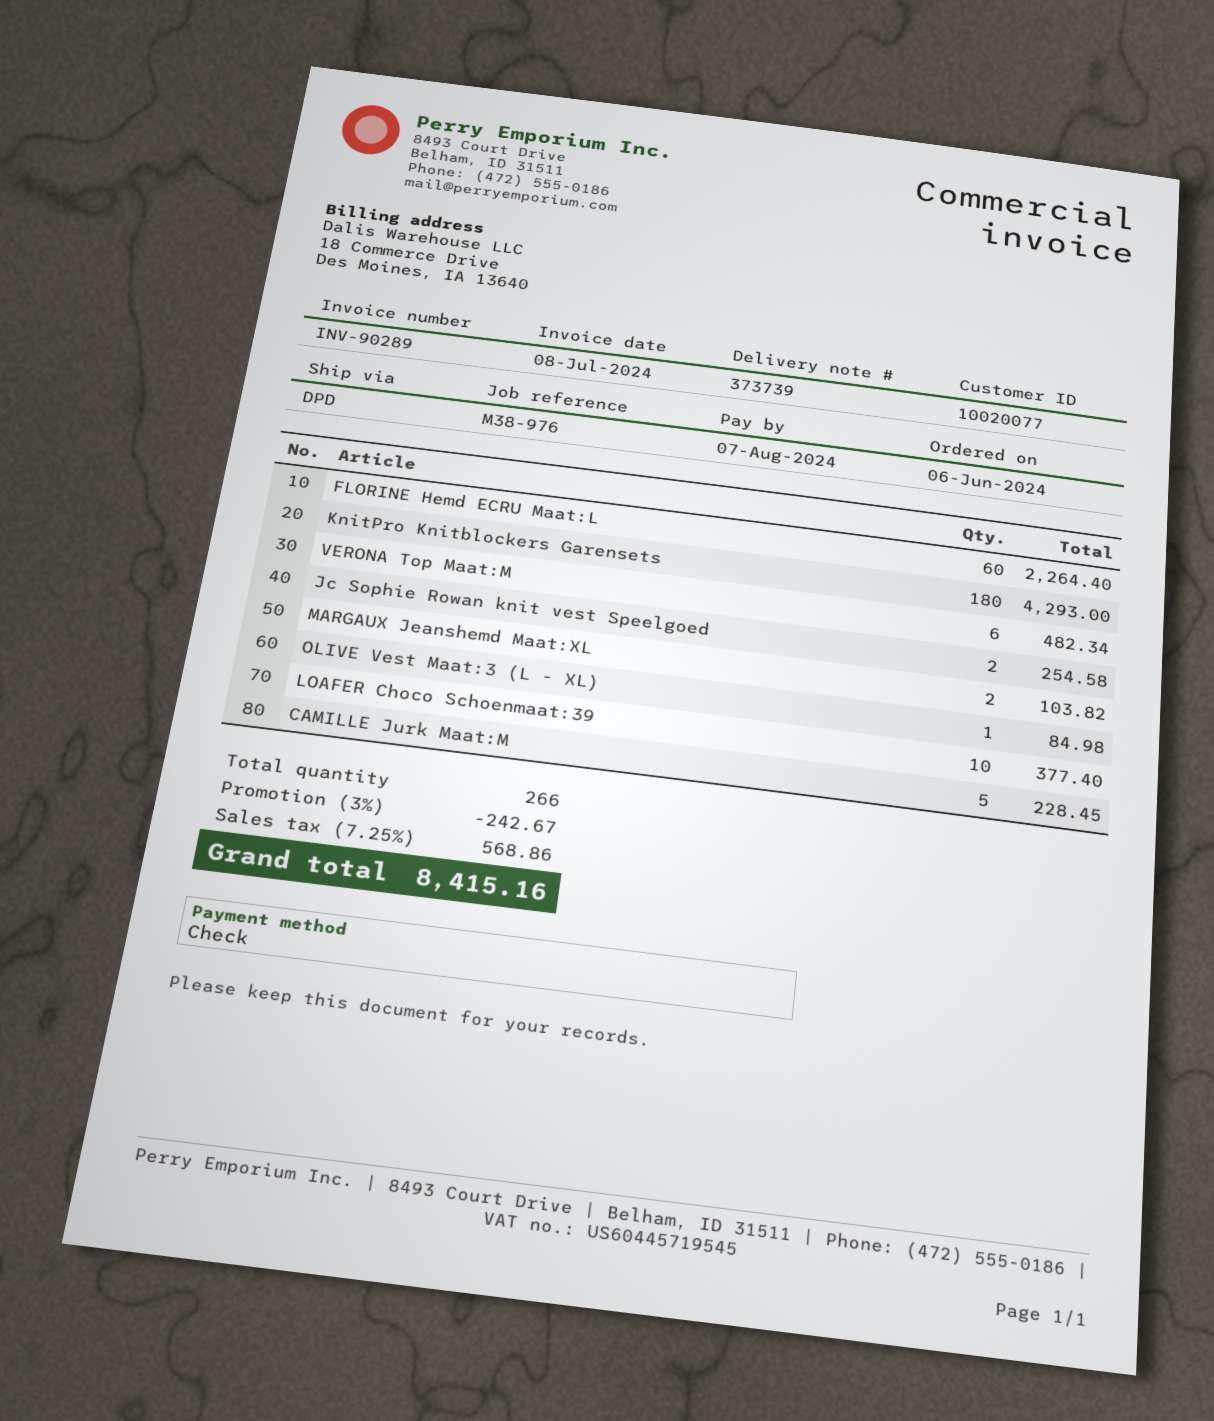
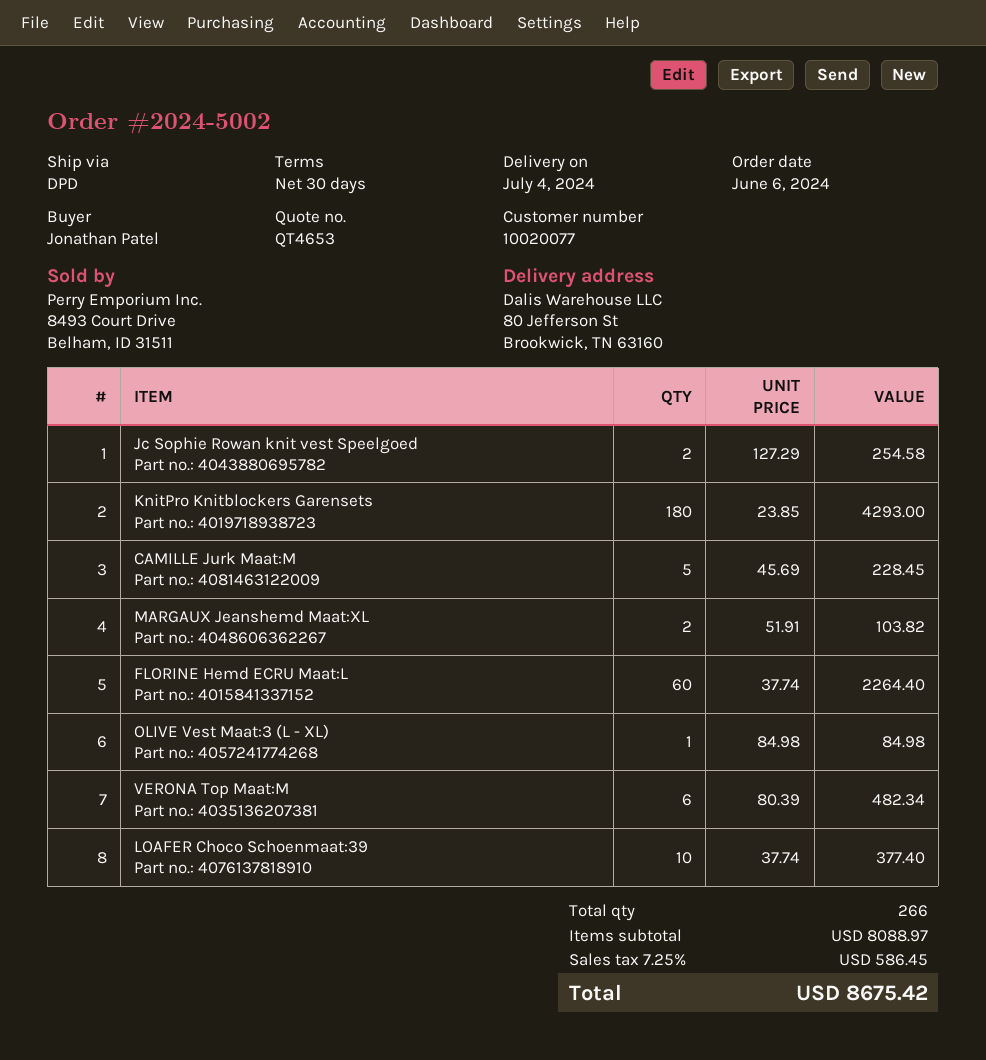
discount: 3% = 242.67 -> none
tax: 7.25% = 568.86 -> 7.25% = 586.45
total: 8415.16 -> 8675.42

